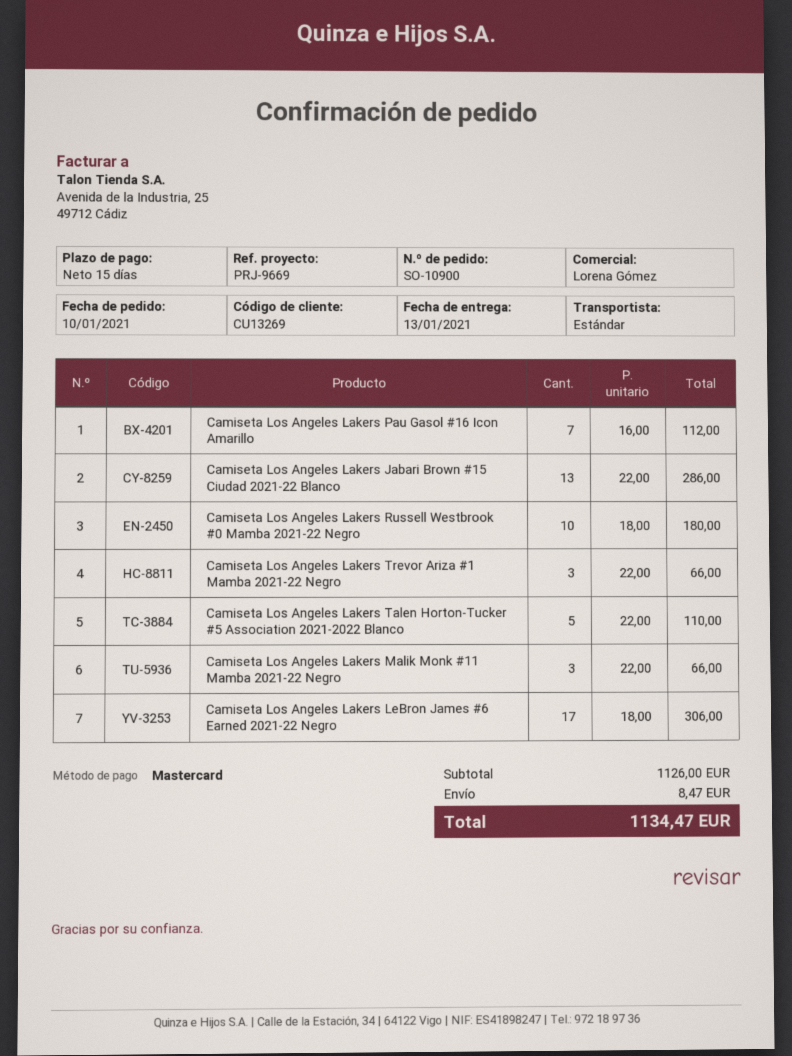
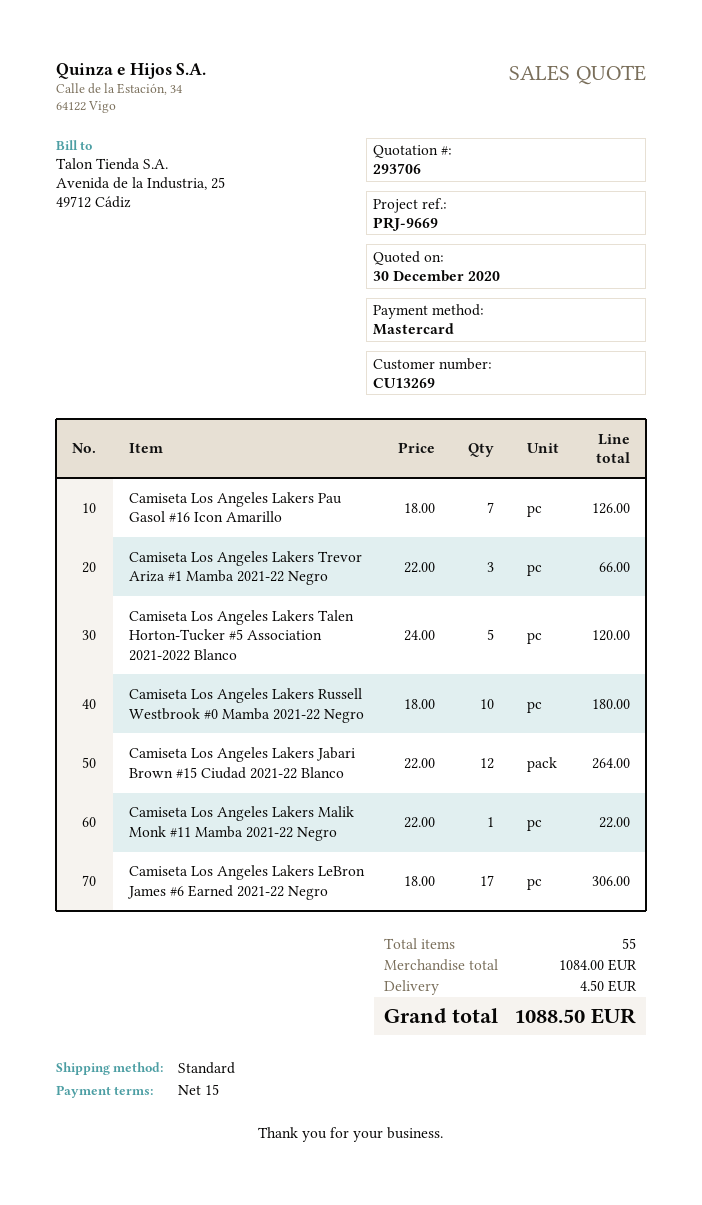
Camiseta Los Angeles Lakers Pau Gasol #16 Icon Amarillo: 7 x 16.00 = 112.00 -> 7 x 18.00 = 126.00
Camiseta Los Angeles Lakers Jabari Brown #15 Ciudad 2021-22 Blanco: 13 x 22.00 = 286.00 -> 12 x 22.00 = 264.00
Camiseta Los Angeles Lakers Talen Horton-Tucker #5 Association 2021-2022 Blanco: 5 x 22.00 = 110.00 -> 5 x 24.00 = 120.00
Camiseta Los Angeles Lakers Malik Monk #11 Mamba 2021-22 Negro: 3 x 22.00 = 66.00 -> 1 x 22.00 = 22.00
subtotal: 1126.00 -> 1084.00
shipping: 8.47 -> 4.50
total: 1134.47 -> 1088.50

